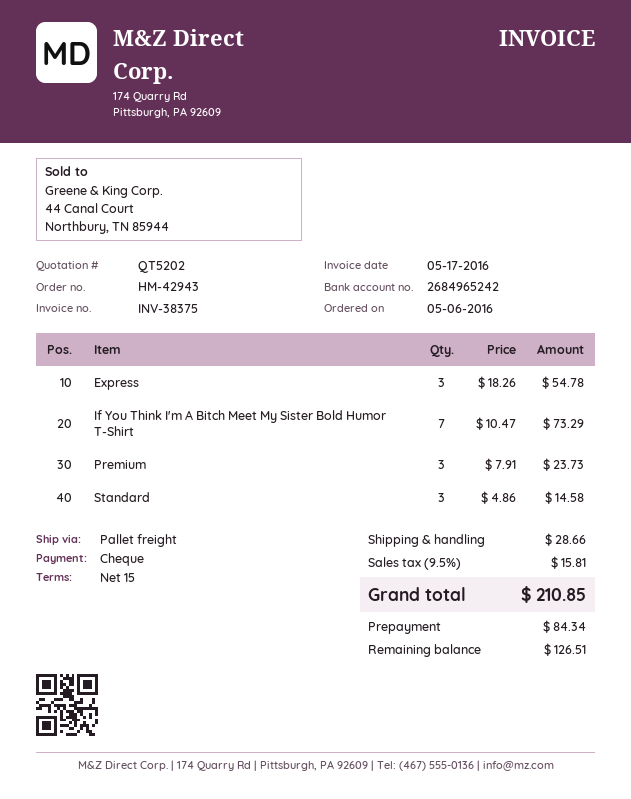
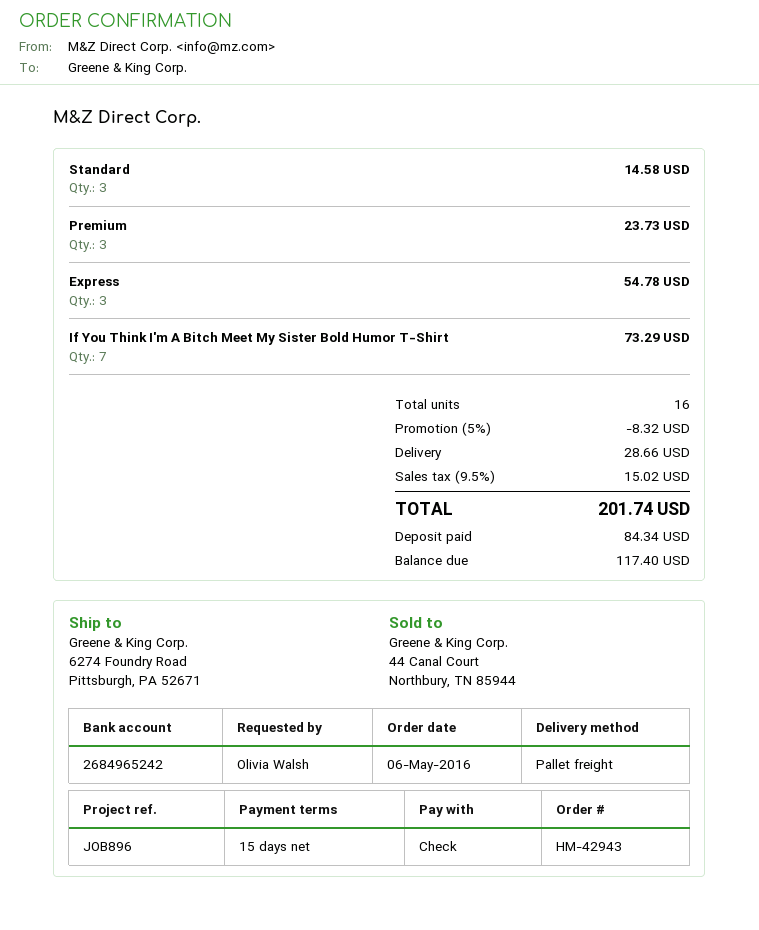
discount: none -> 5% = 8.32
tax: 9.5% = 15.81 -> 9.5% = 15.02
total: 210.85 -> 201.74
balance: 126.51 -> 117.40

